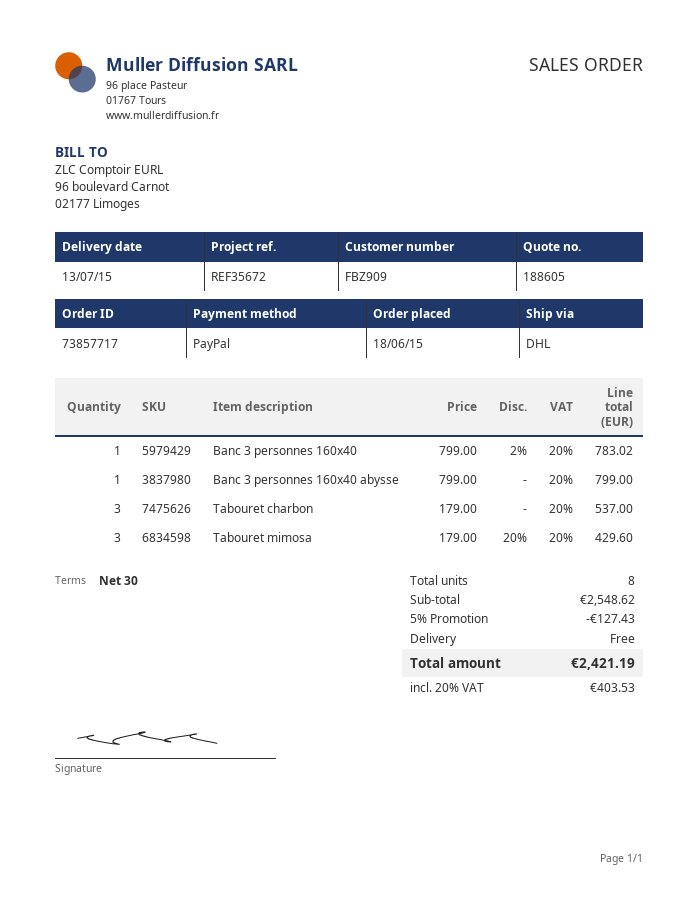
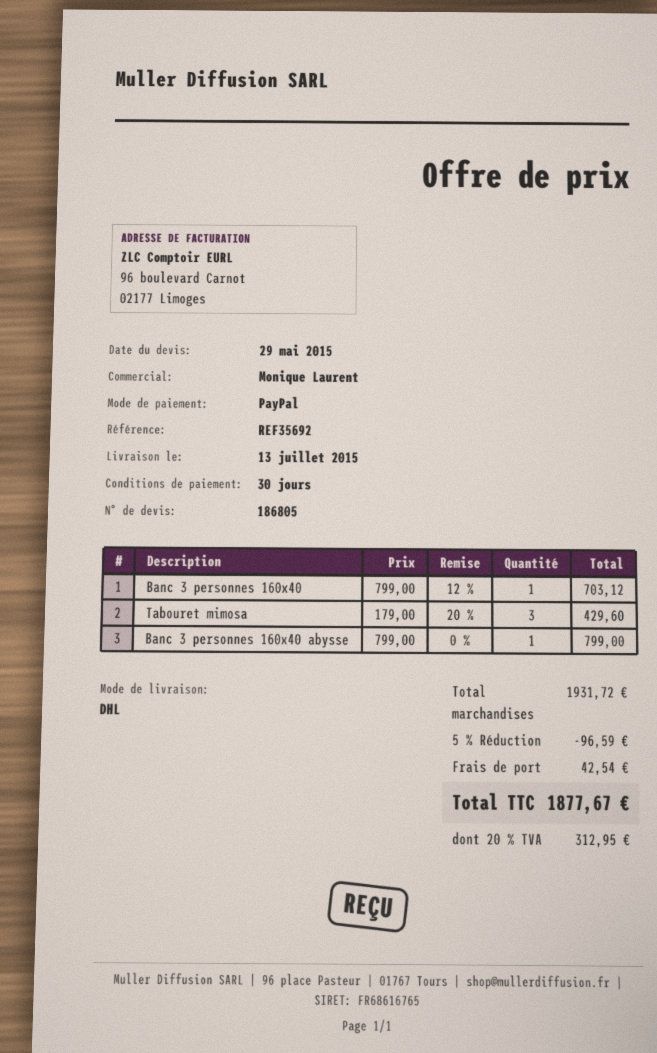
quote number: 188605 -> 186805
reference: REF35672 -> REF35692
Banc 3 personnes 160x40: 1 x 799.00 - 2% = 783.02 -> 1 x 799.00 - 12% = 703.12
Tabouret charbon: 3 x 179.00 = 537.00 -> none
subtotal: 2548.62 -> 1931.72
discount: 5% = 127.43 -> 5% = 96.59
shipping: 0.00 -> 42.54
tax: 20% = 403.53 -> 20% = 312.95
total: 2421.19 -> 1877.67

